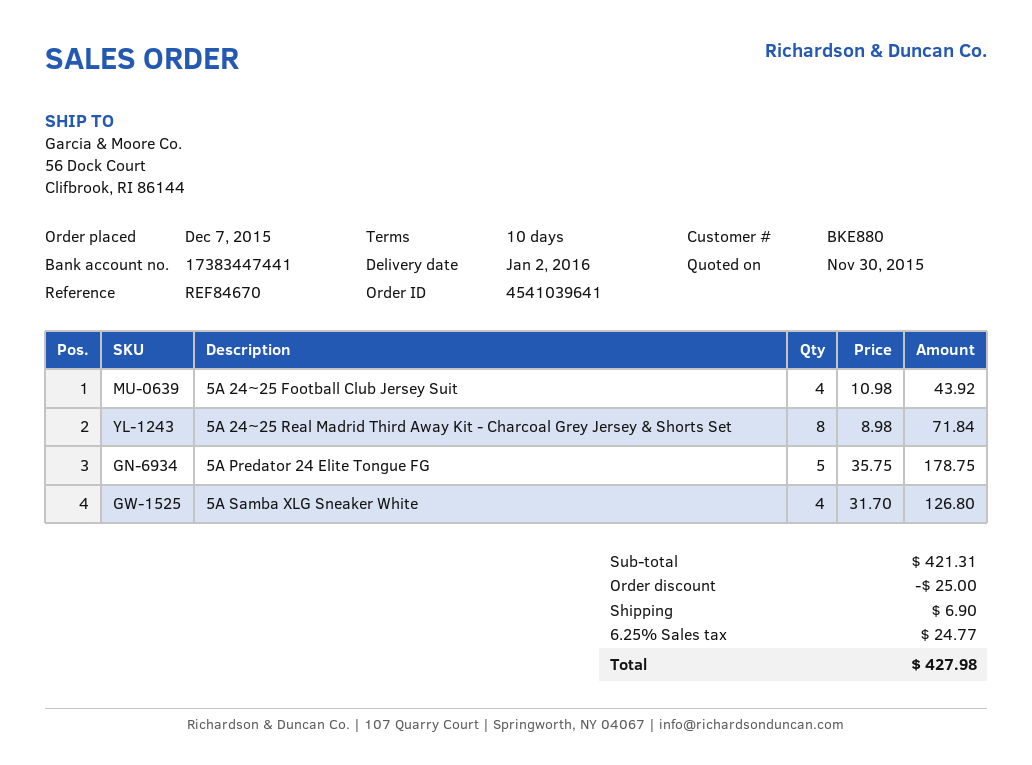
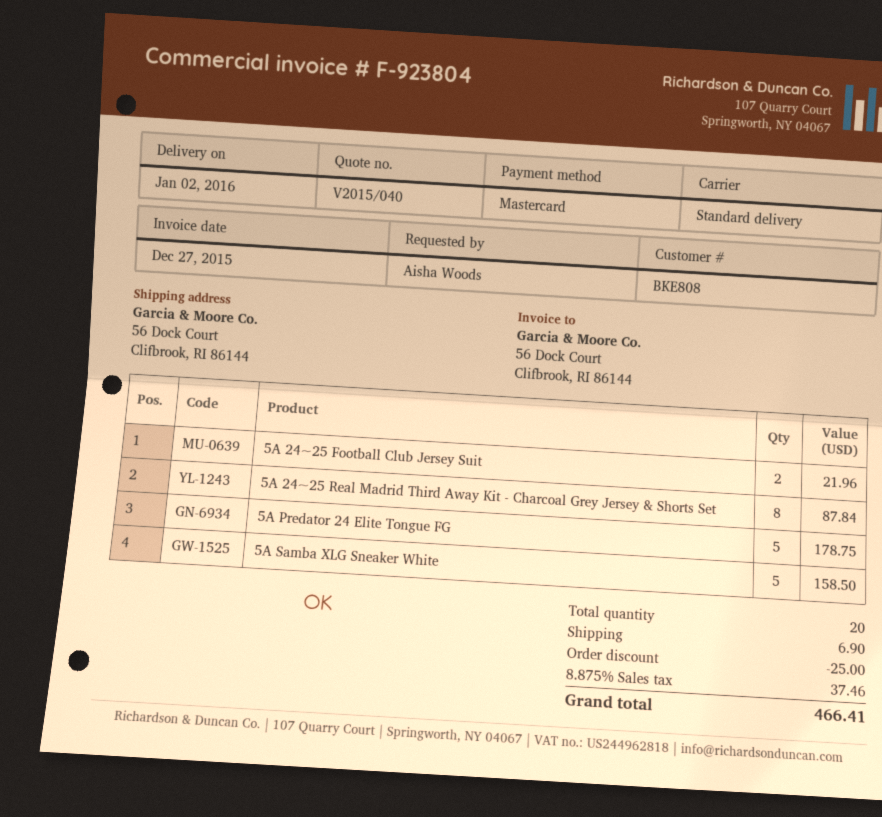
customer number: BKE880 -> BKE808
5A 24~25 Football Club Jersey Suit: 4 for 43.92 -> 2 for 21.96
5A 24~25 Real Madrid Third Away Kit - Charcoal Grey Jersey & Shorts Set: 8 for 71.84 -> 8 for 87.84
5A Samba XLG Sneaker White: 4 for 126.80 -> 5 for 158.50
tax: 6.25% = 24.77 -> 8.875% = 37.46
total: 427.98 -> 466.41

